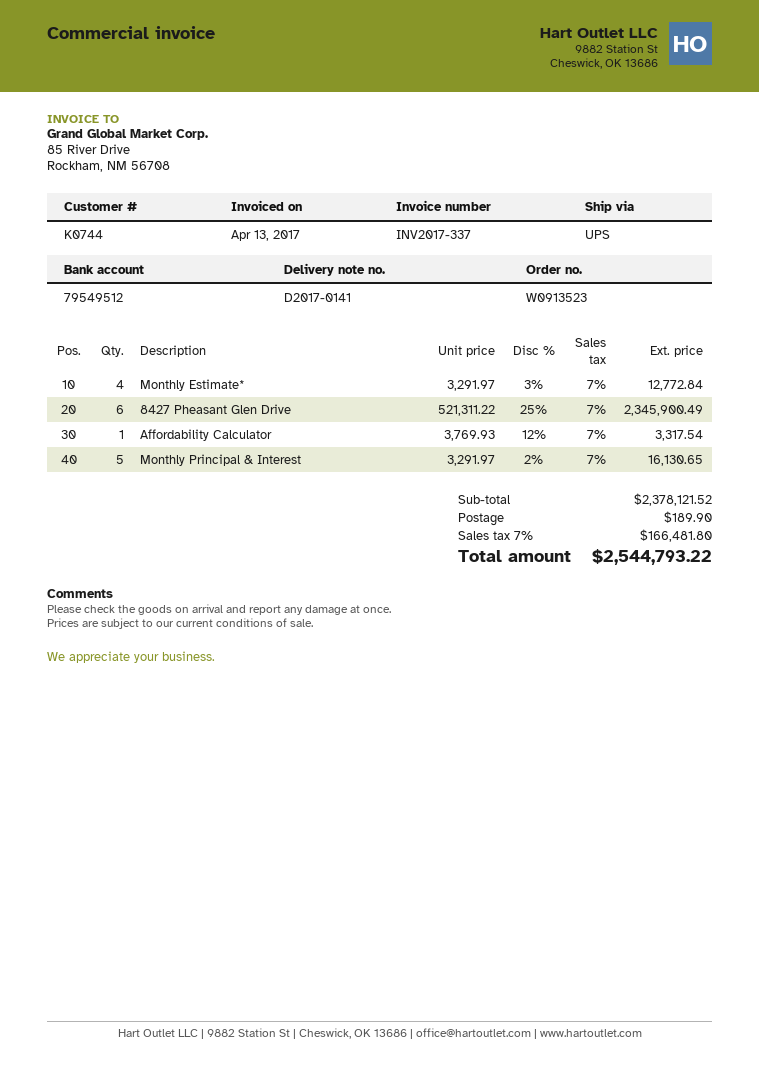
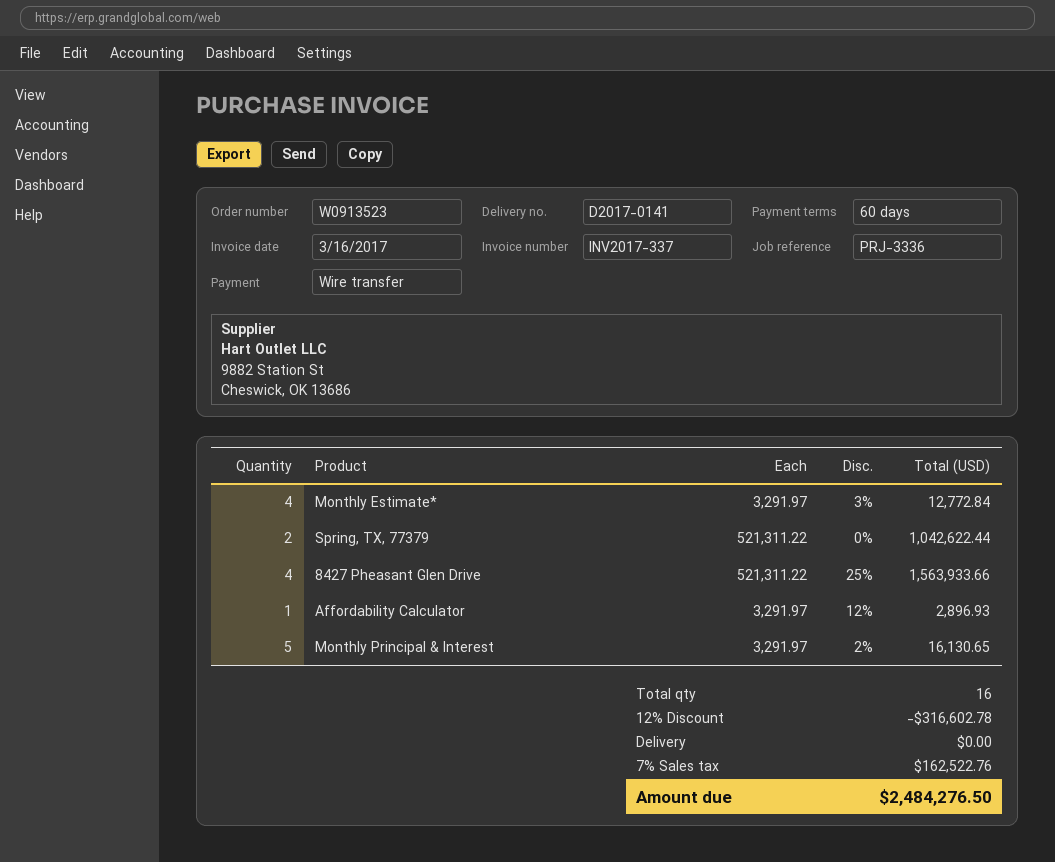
invoice date: 2017-04-13 -> 2017-03-16
8427 Pheasant Glen Drive: 6 x 521311.22 - 25% = 2345900.49 -> 4 x 521311.22 - 25% = 1563933.66
Affordability Calculator: 1 x 3769.93 - 12% = 3317.54 -> 1 x 3291.97 - 12% = 2896.93
Spring, TX, 77379: none -> 2 x 521311.22 = 1042622.44
discount: none -> 12% = 316602.78
shipping: 189.90 -> 0.00
tax: 7% = 166481.80 -> 7% = 162522.76
total: 2544793.22 -> 2484276.50

